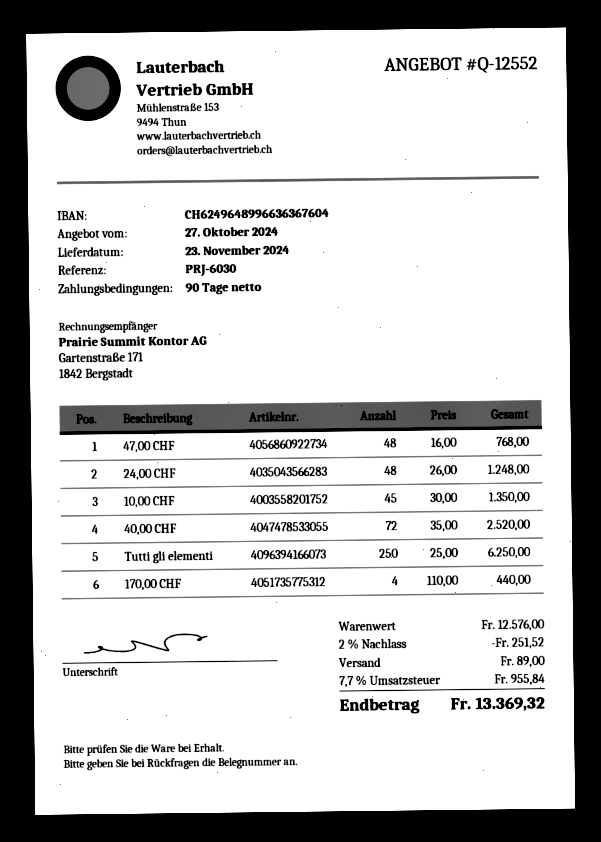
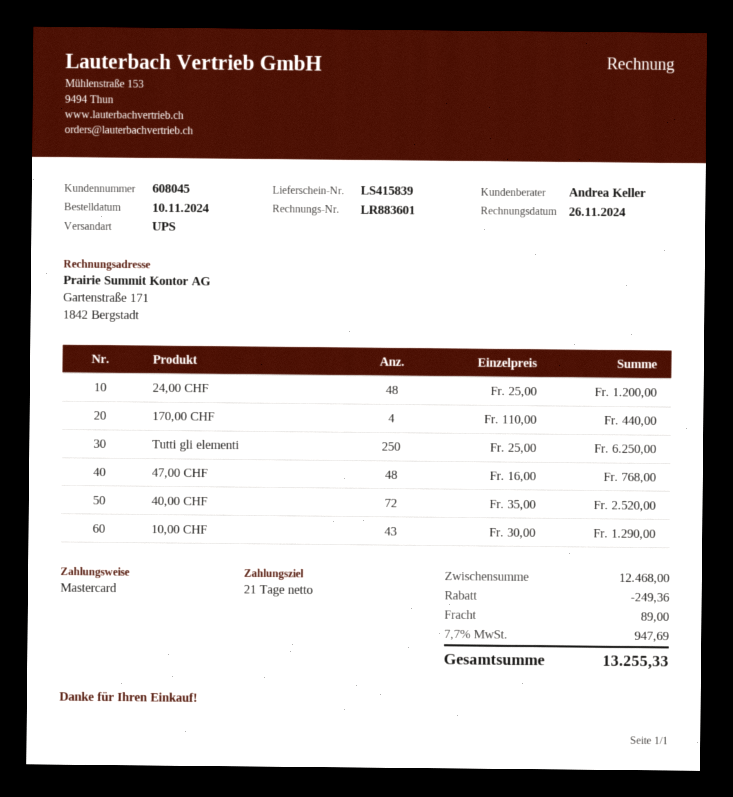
payment terms: 90 days -> 21 days
24,00 CHF: 48 x 26.00 = 1248.00 -> 48 x 25.00 = 1200.00
10,00 CHF: 45 x 30.00 = 1350.00 -> 43 x 30.00 = 1290.00
subtotal: 12576.00 -> 12468.00
discount: 251.52 -> 249.36
tax: 7.7% = 955.84 -> 7.7% = 947.69
total: 13369.32 -> 13255.33

